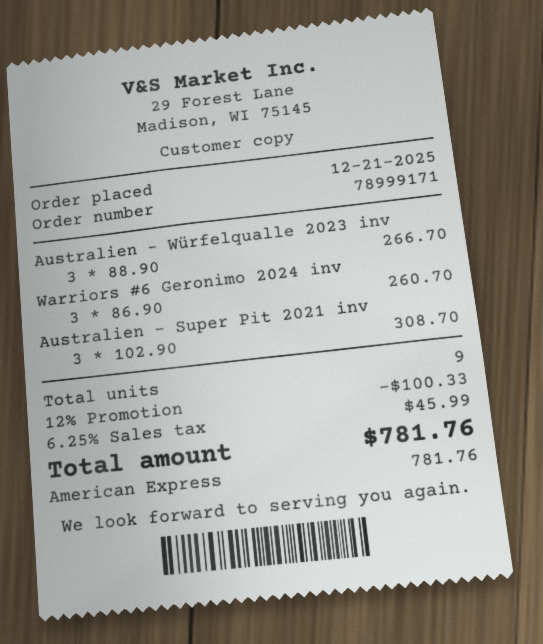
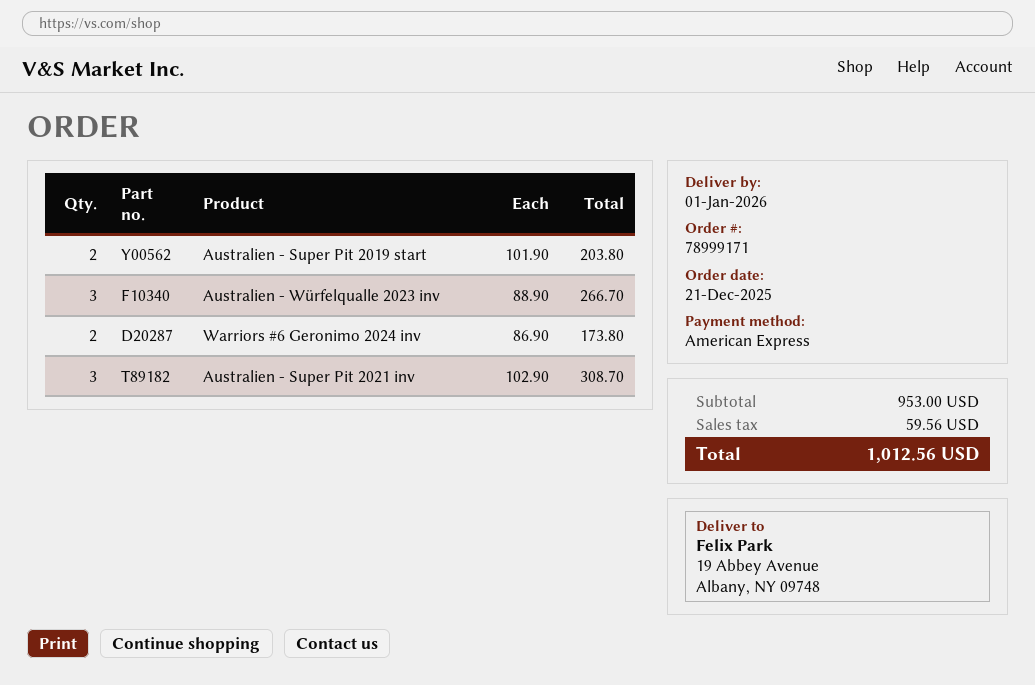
Warriors #6 Geronimo 2024 inv: 3 x 86.90 = 260.70 -> 2 x 86.90 = 173.80
Australien - Super Pit 2019 start: none -> 2 x 101.90 = 203.80
discount: 12% = 100.33 -> none
tax: 45.99 -> 59.56
total: 781.76 -> 1012.56

